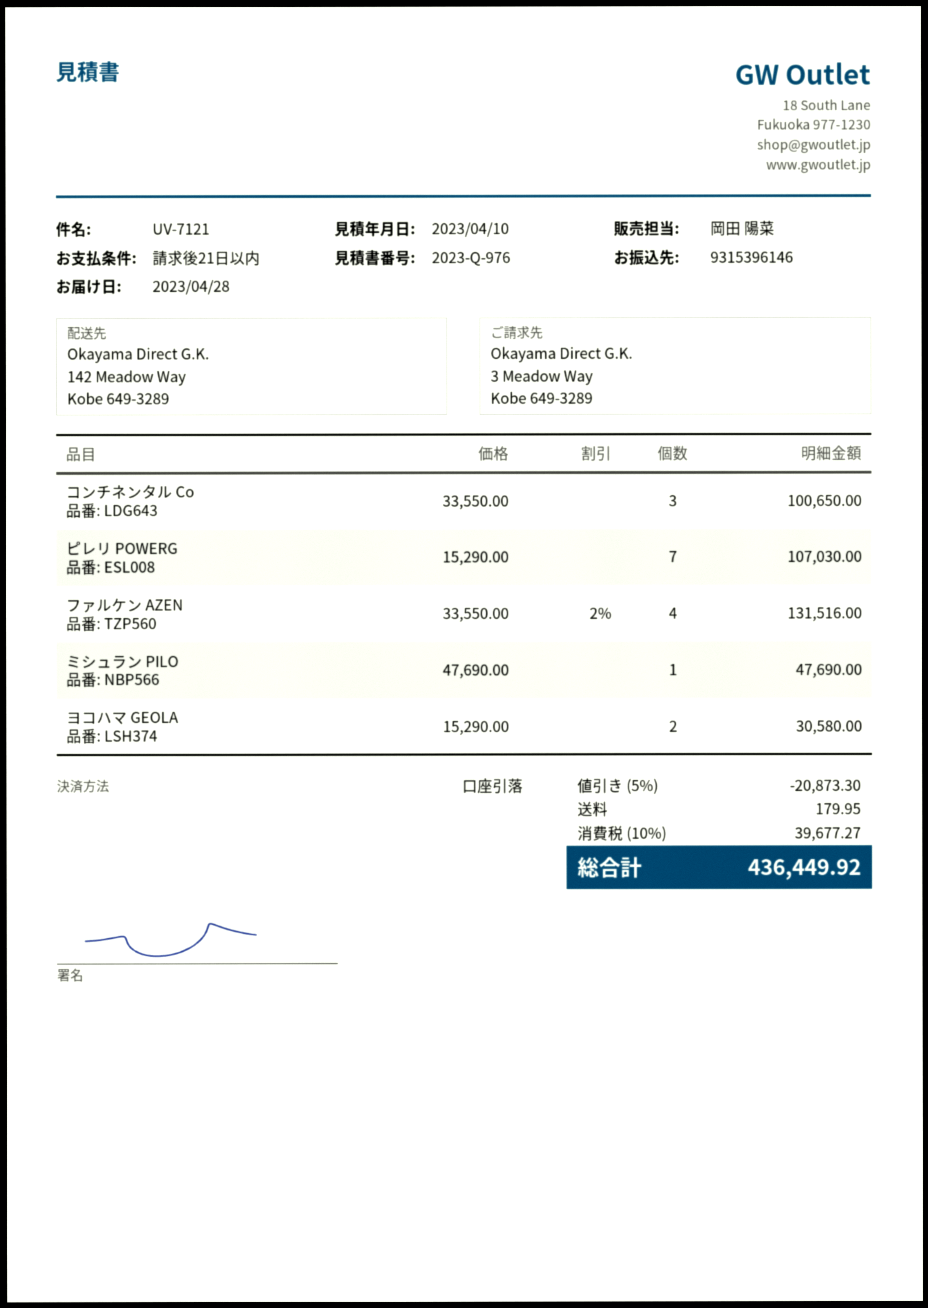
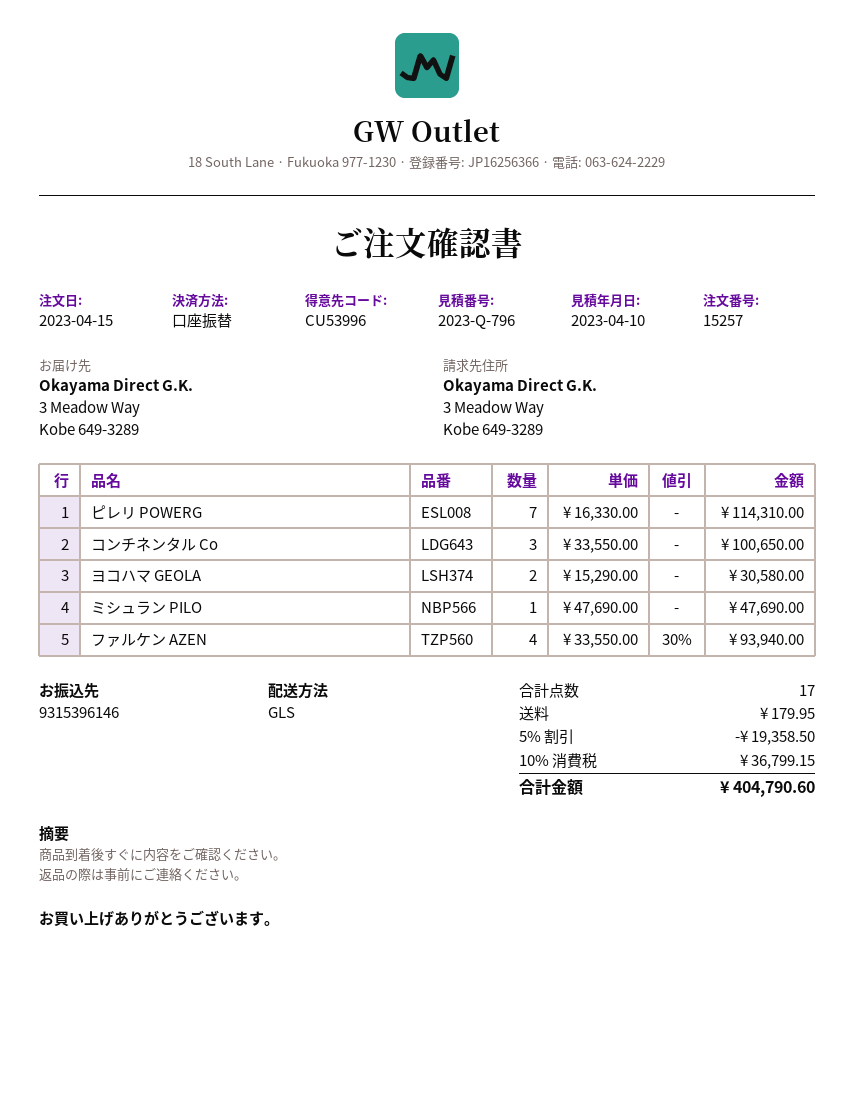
quote number: 2023-Q-976 -> 2023-Q-796
ship to: 142 Meadow Way, Kobe 649-3289 -> 3 Meadow Way, Kobe 649-3289
ピレリ POWERG: 7 x 15290.00 = 107030.00 -> 7 x 16330.00 = 114310.00
ファルケン AZEN: 4 x 33550.00 - 2% = 131516.00 -> 4 x 33550.00 - 30% = 93940.00
discount: 5% = 20873.30 -> 5% = 19358.50
tax: 10% = 39677.27 -> 10% = 36799.15
total: 436449.92 -> 404790.60

